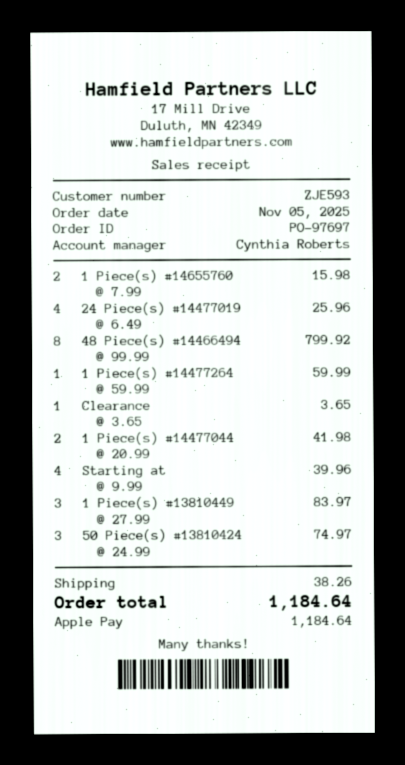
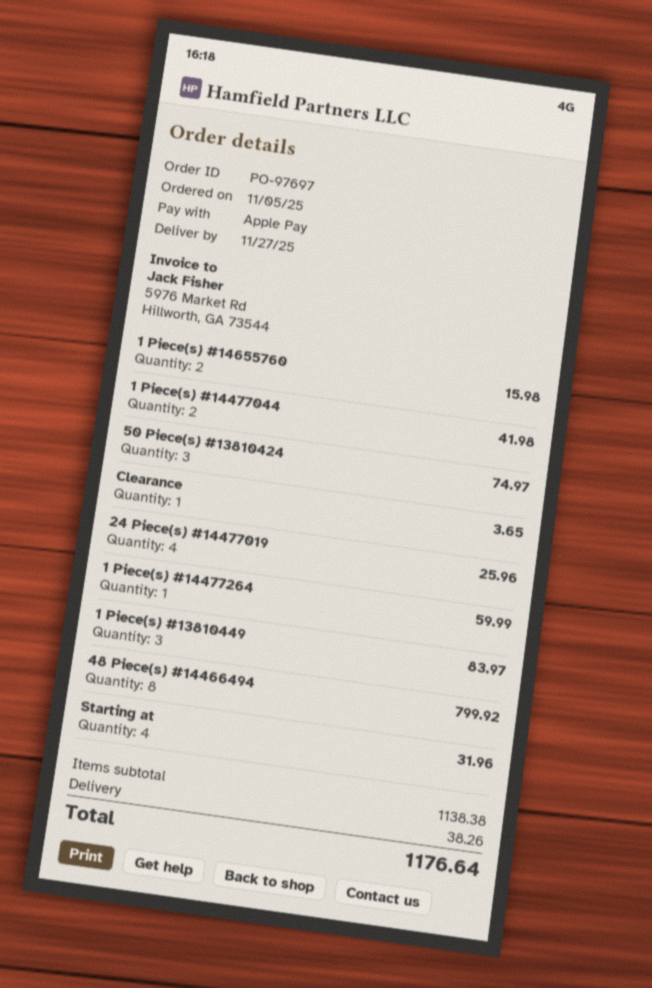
Starting at: 4 for 39.96 -> 4 for 31.96
total: 1184.64 -> 1176.64

